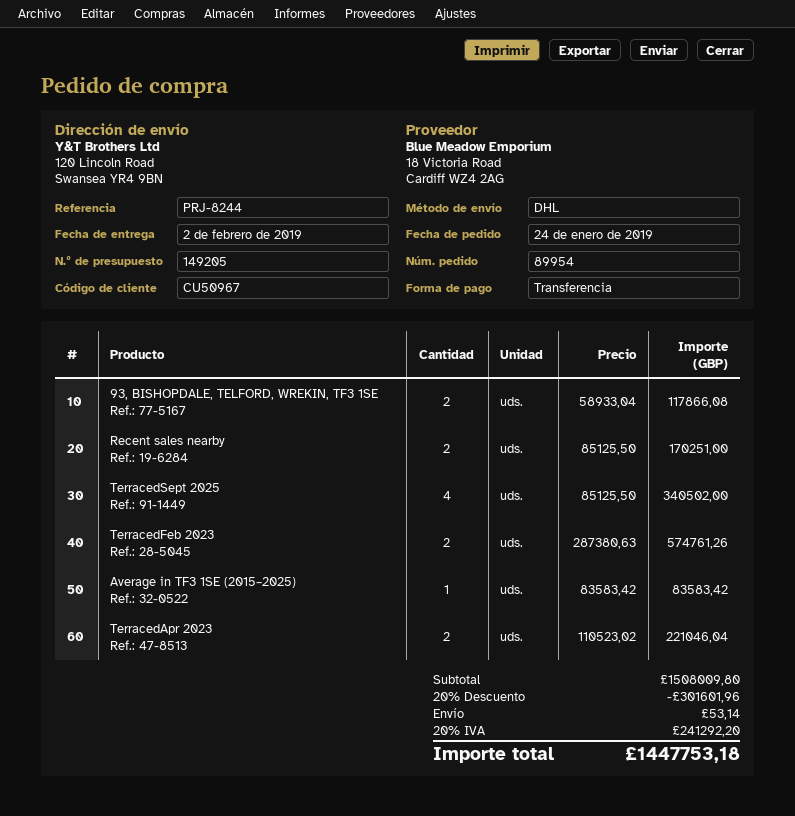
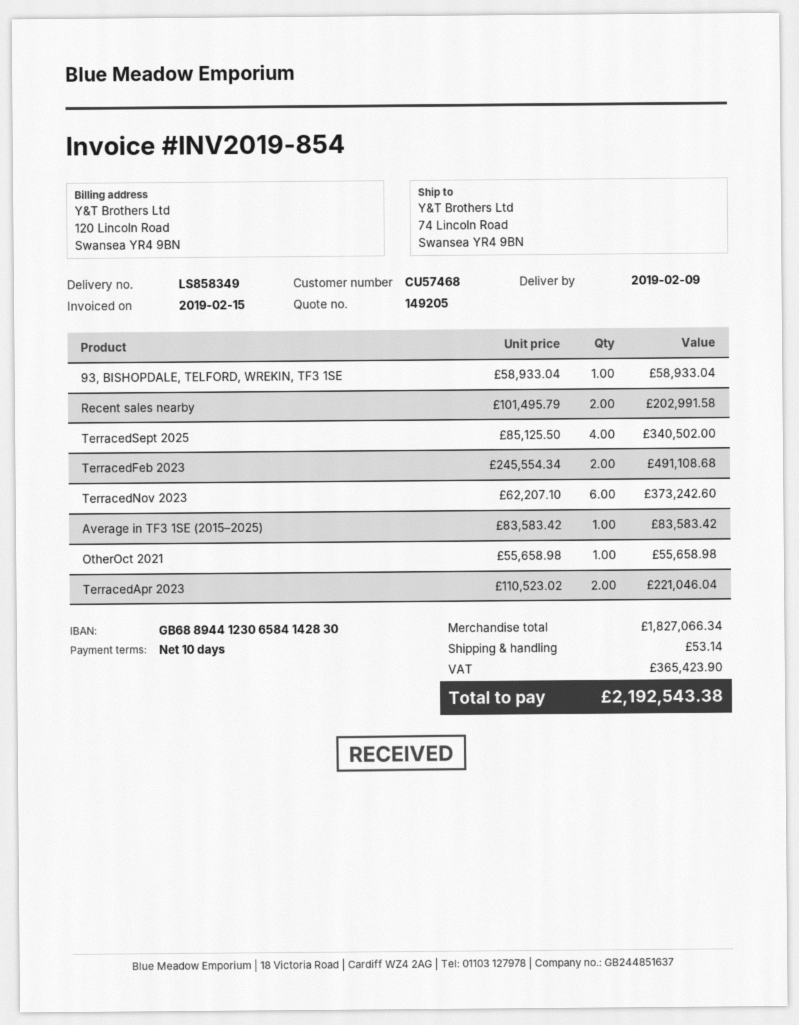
delivery date: 2019-02-02 -> 2019-02-09
customer number: CU50967 -> CU57468
ship to: 120 Lincoln Road, Swansea YR4 9BN -> 74 Lincoln Road, Swansea YR4 9BN
93, BISHOPDALE, TELFORD, WREKIN, TF3 1SE: 2 x 58933.04 = 117866.08 -> 1 x 58933.04 = 58933.04
Recent sales nearby: 2 x 85125.50 = 170251.00 -> 2 x 101495.79 = 202991.58
TerracedFeb 2023: 2 x 287380.63 = 574761.26 -> 2 x 245554.34 = 491108.68
TerracedNov 2023: none -> 6 x 62207.10 = 373242.60
OtherOct 2021: none -> 1 x 55658.98 = 55658.98
subtotal: 1508009.80 -> 1827066.34
discount: 20% = 301601.96 -> none
tax: 241292.20 -> 365423.90
total: 1447753.18 -> 2192543.38

